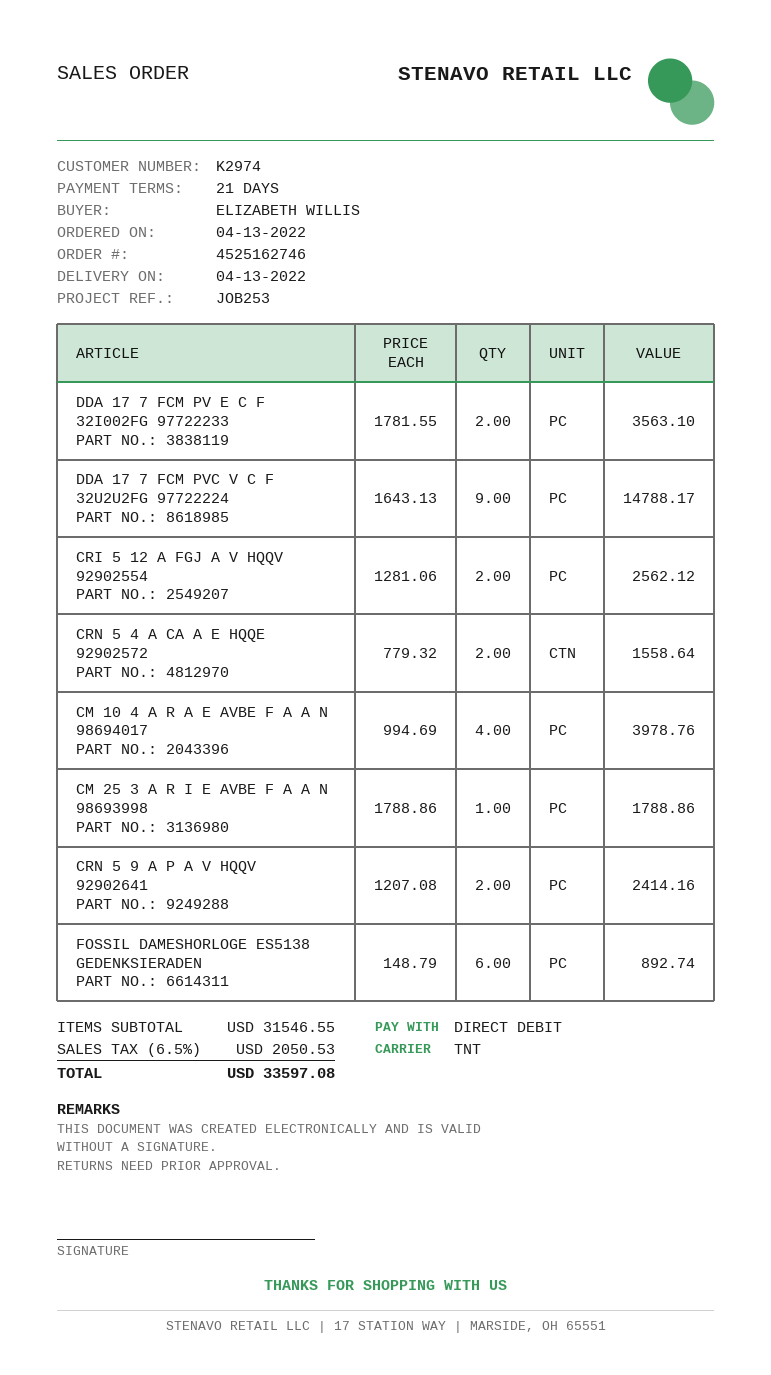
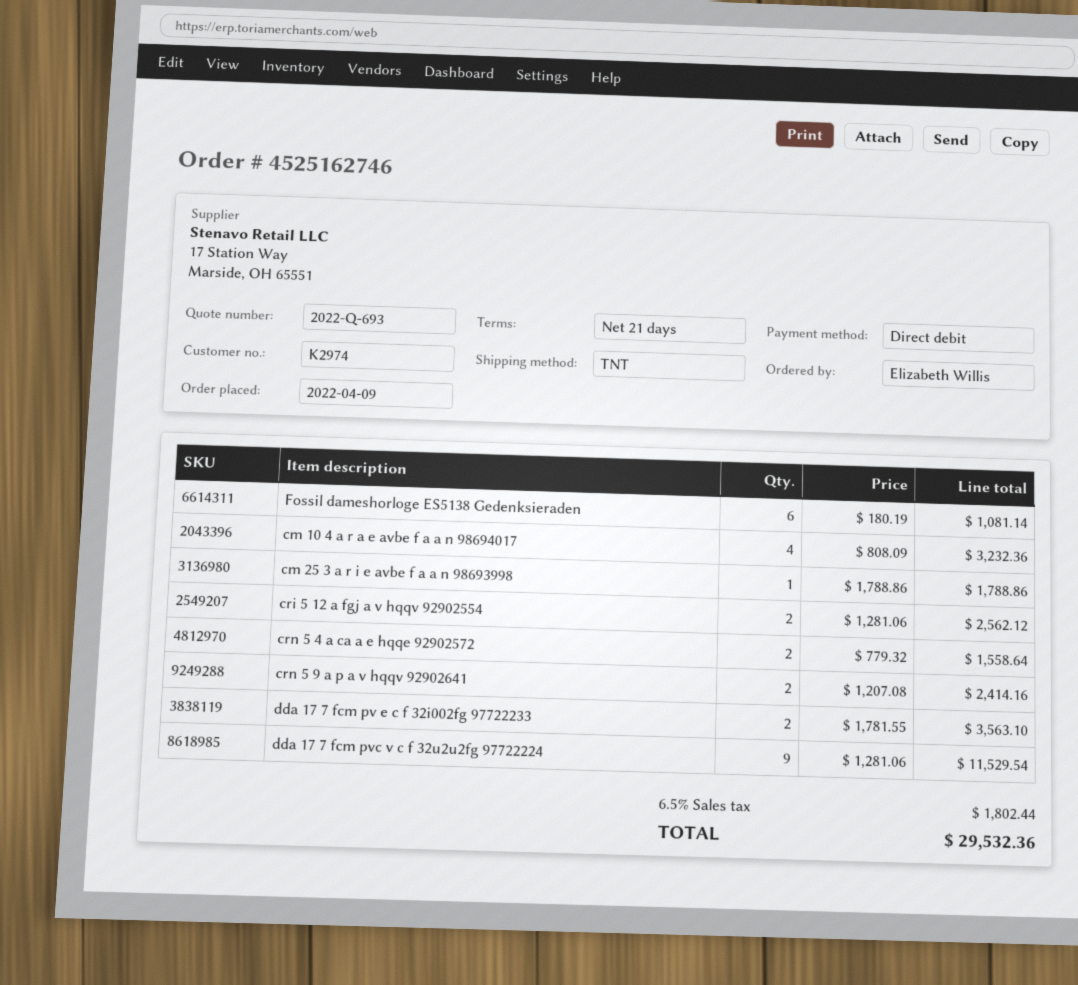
order date: 2022-04-13 -> 2022-04-09
DDA 17 7 FCM PVC V C F 32U2U2FG 97722224: 9 x 1643.13 = 14788.17 -> 9 x 1281.06 = 11529.54
CM 10 4 A R A E AVBE F A A N 98694017: 4 x 994.69 = 3978.76 -> 4 x 808.09 = 3232.36
FOSSIL DAMESHORLOGE ES5138 GEDENKSIERADEN: 6 x 148.79 = 892.74 -> 6 x 180.19 = 1081.14
tax: 6.5% = 2050.53 -> 6.5% = 1802.44
total: 33597.08 -> 29532.36

